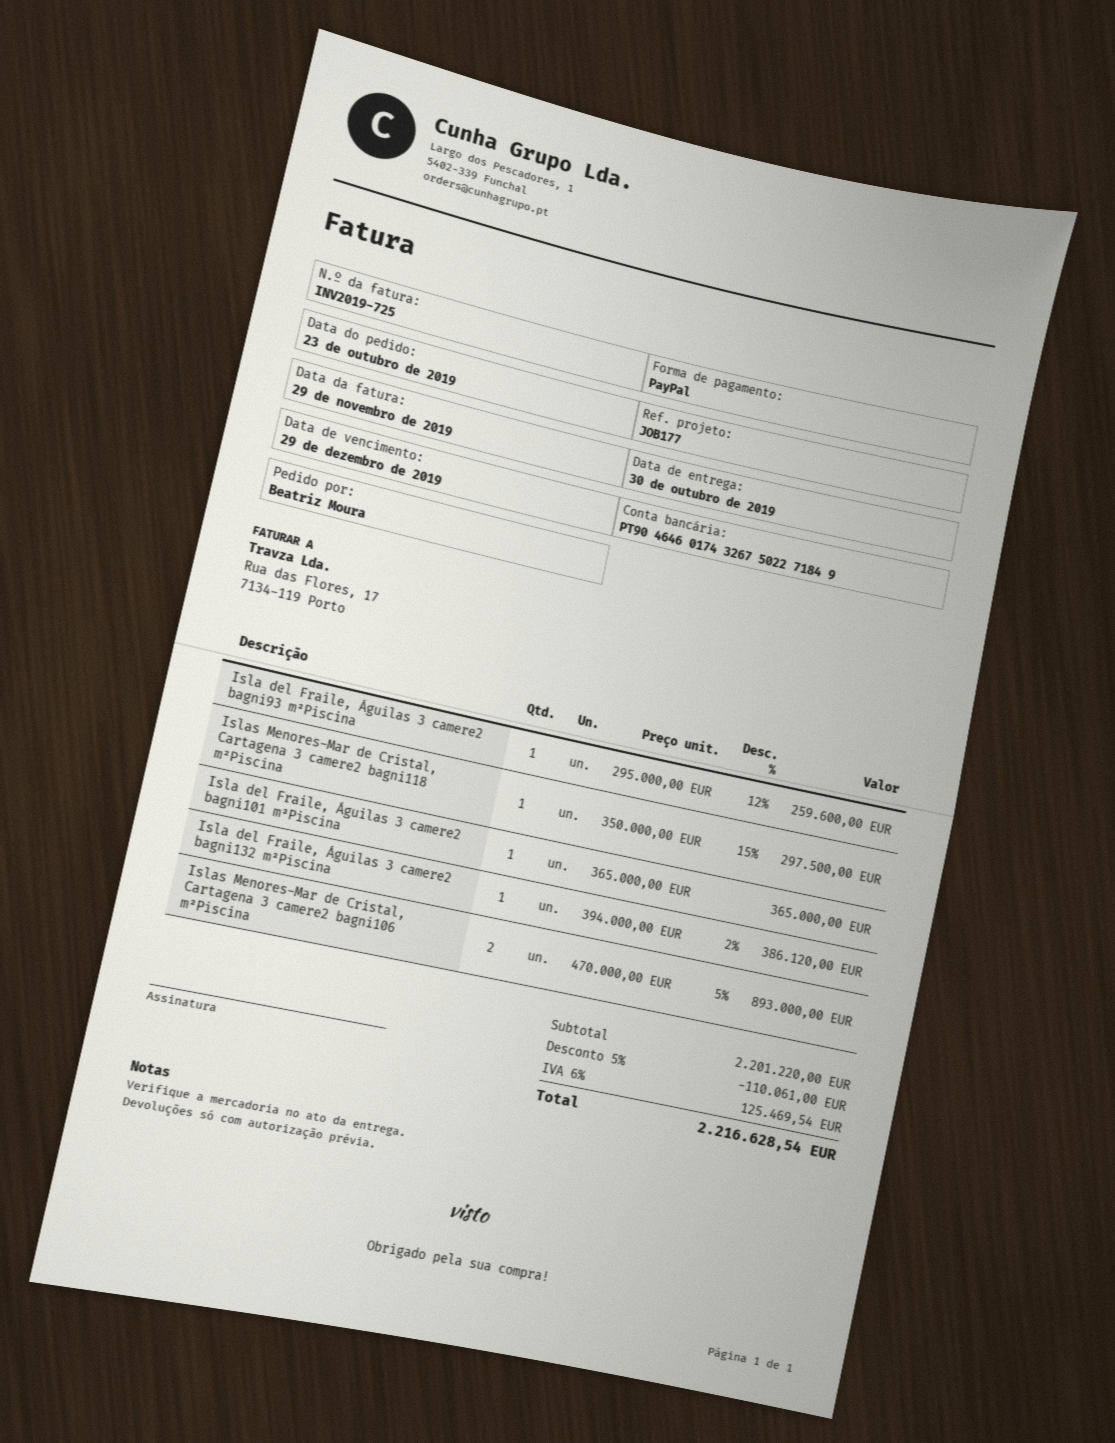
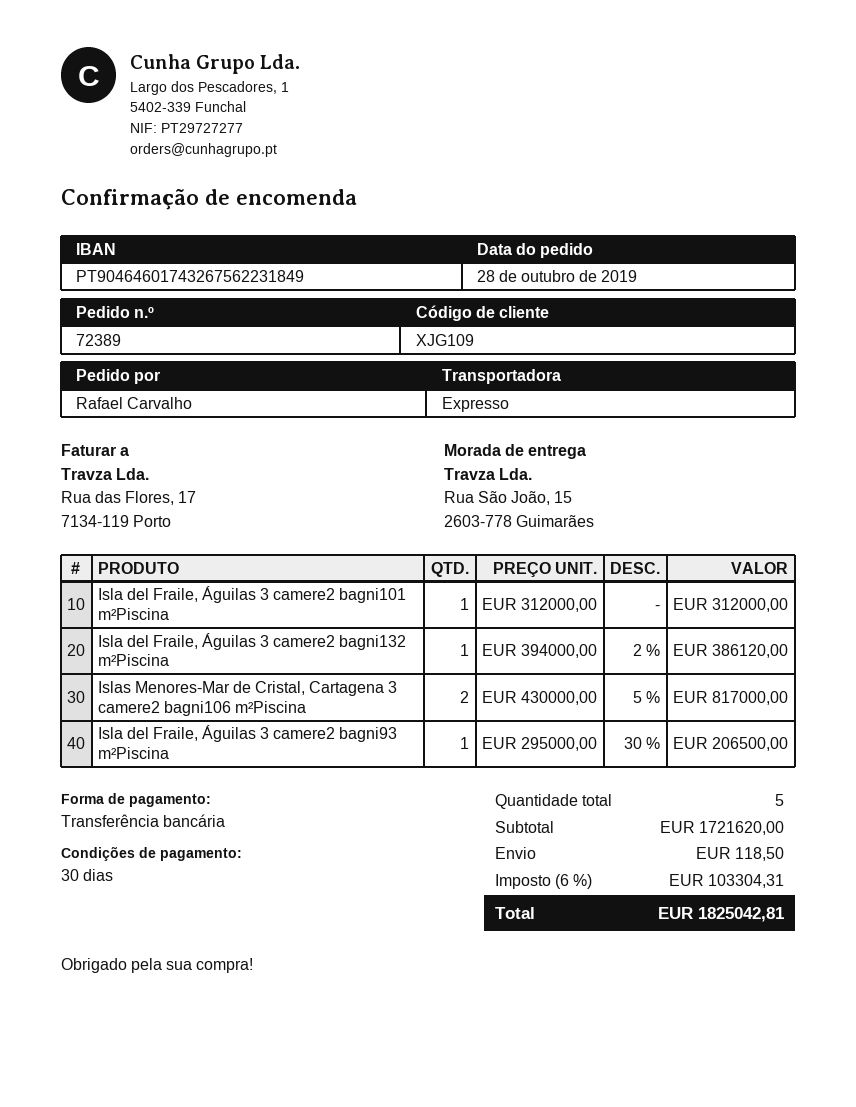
order date: 2019-10-23 -> 2019-10-28
ordered by: Beatriz Moura -> Rafael Carvalho
payment method: PayPal -> bank transfer
bank account: PT90464601743267502271849 -> PT90464601743267562231849
Isla del Fraile, Águilas 3 camere2 bagni93 m²Piscina: 1 x 295000.00 - 12% = 259600.00 -> 1 x 295000.00 - 30% = 206500.00
Islas Menores-Mar de Cristal, Cartagena 3 camere2 bagni118 m²Piscina: 1 x 350000.00 - 15% = 297500.00 -> none
Isla del Fraile, Águilas 3 camere2 bagni101 m²Piscina: 1 x 365000.00 = 365000.00 -> 1 x 312000.00 = 312000.00
Islas Menores-Mar de Cristal, Cartagena 3 camere2 bagni106 m²Piscina: 2 x 470000.00 - 5% = 893000.00 -> 2 x 430000.00 - 5% = 817000.00
subtotal: 2201220.00 -> 1721620.00
discount: 5% = 110061.00 -> none
shipping: none -> 118.50
tax: 6% = 125469.54 -> 6% = 103304.31
total: 2216628.54 -> 1825042.81

